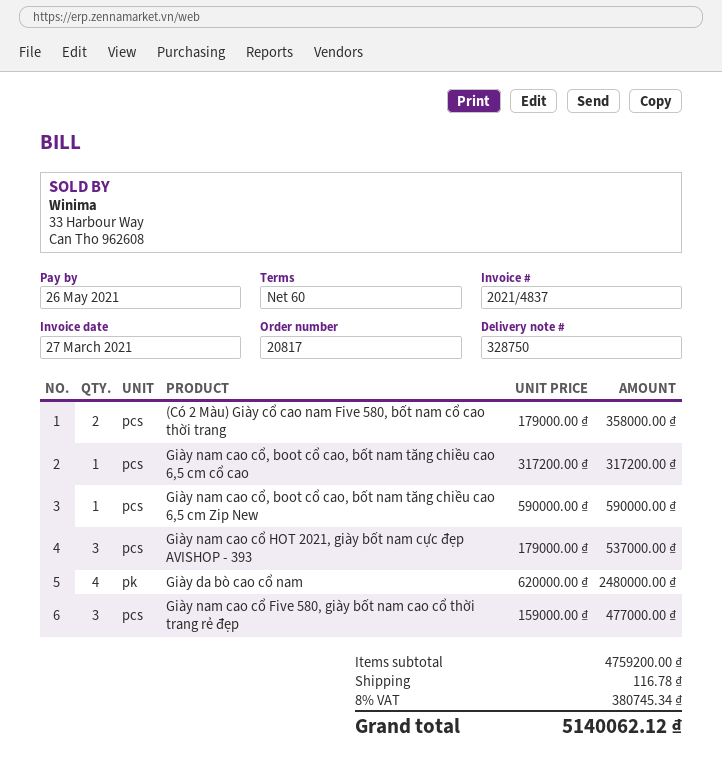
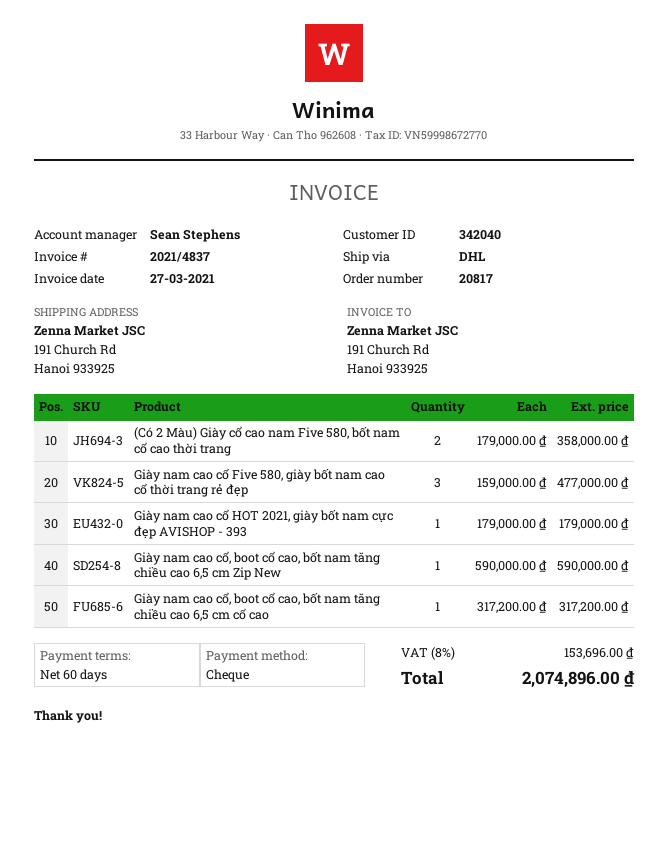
Giày nam cao cổ HOT 2021, giày bốt nam cực đẹp AVISHOP - 393: 3 x 179000.00 = 537000.00 -> 1 x 179000.00 = 179000.00
Giày da bò cao cổ nam: 4 x 620000.00 = 2480000.00 -> none
shipping: 116.78 -> none
tax: 8% = 380745.34 -> 8% = 153696.00
total: 5140062.12 -> 2074896.00

